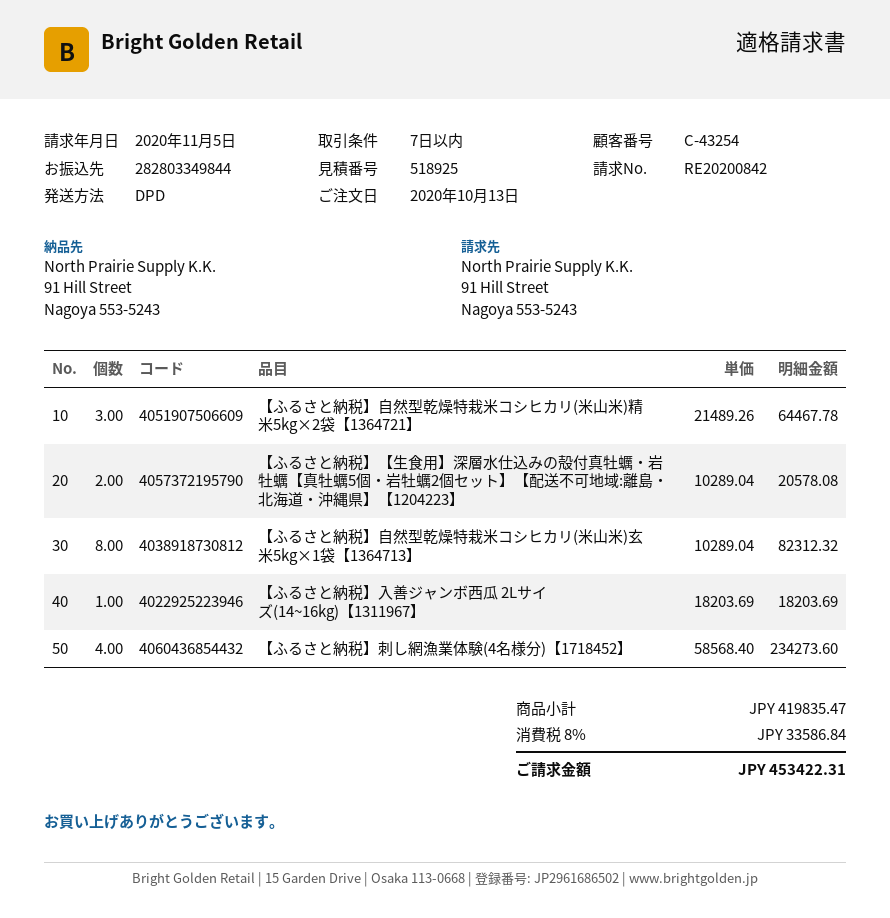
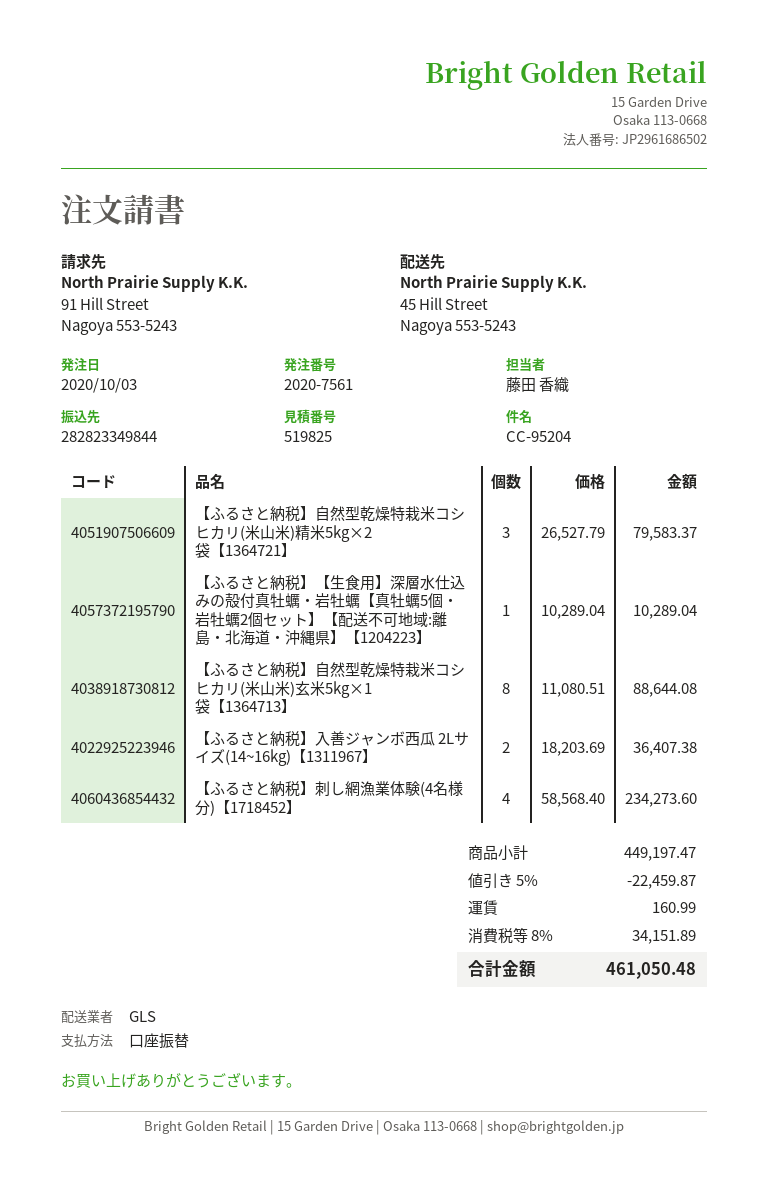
quote number: 518925 -> 519825
order date: 2020-10-13 -> 2020-10-03
bank account: 282803349844 -> 282823349844
shipping method: DPD -> GLS
ship to: 91 Hill Street, Nagoya 553-5243 -> 45 Hill Street, Nagoya 553-5243
【ふるさと納税】自然型乾燥特栽米コシヒカリ(米山米)精米5kg×2袋【1364721】: 3 x 21489.26 = 64467.78 -> 3 x 26527.79 = 79583.37
【ふるさと納税】【生食用】深層水仕込みの殻付真牡蠣・岩牡蠣【真牡蠣5個・岩牡蠣2個セット】【配送不可地域:離島・北海道・沖縄県】【1204223】: 2 x 10289.04 = 20578.08 -> 1 x 10289.04 = 10289.04
【ふるさと納税】自然型乾燥特栽米コシヒカリ(米山米)玄米5kg×1袋【1364713】: 8 x 10289.04 = 82312.32 -> 8 x 11080.51 = 88644.08
【ふるさと納税】入善ジャンボ西瓜 2Lサイズ(14~16kg)【1311967】: 1 x 18203.69 = 18203.69 -> 2 x 18203.69 = 36407.38
subtotal: 419835.47 -> 449197.47
discount: none -> 5% = 22459.87
shipping: none -> 160.99
tax: 8% = 33586.84 -> 8% = 34151.89
total: 453422.31 -> 461050.48

